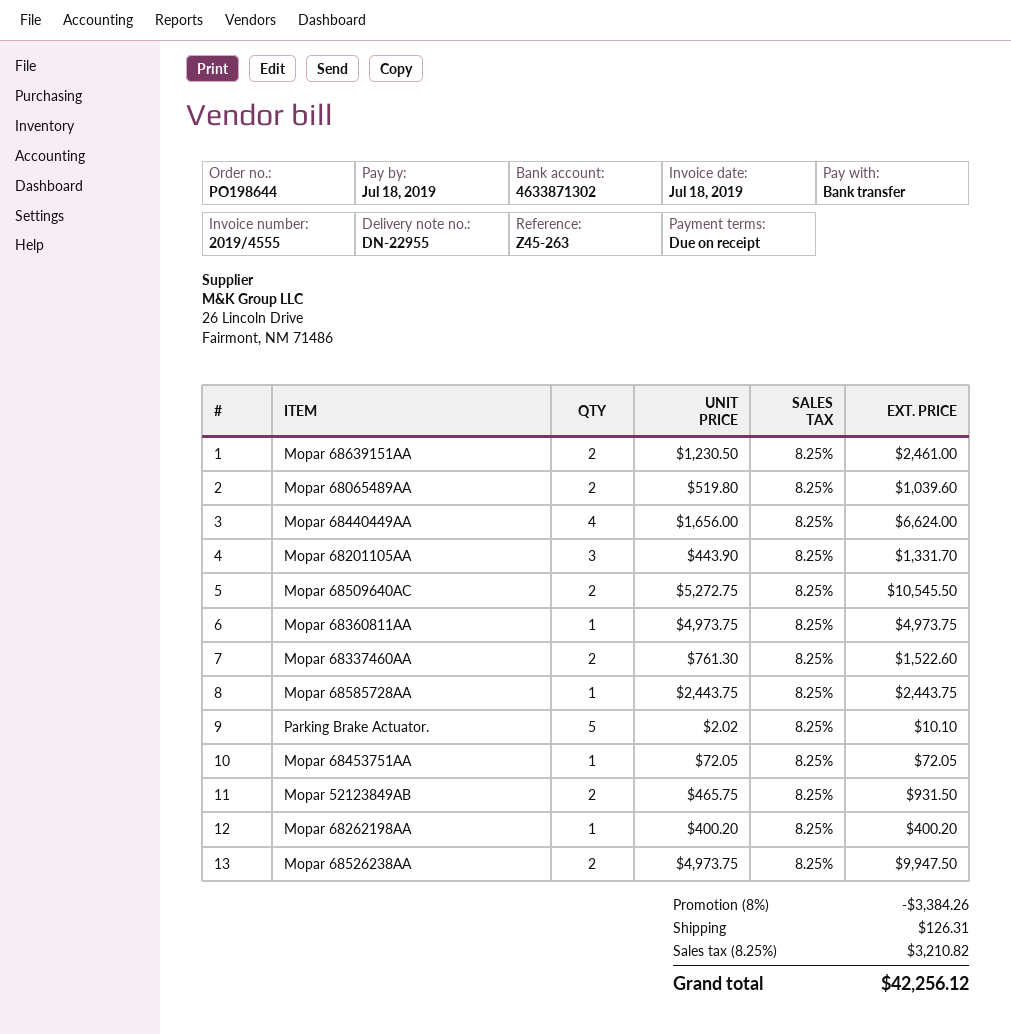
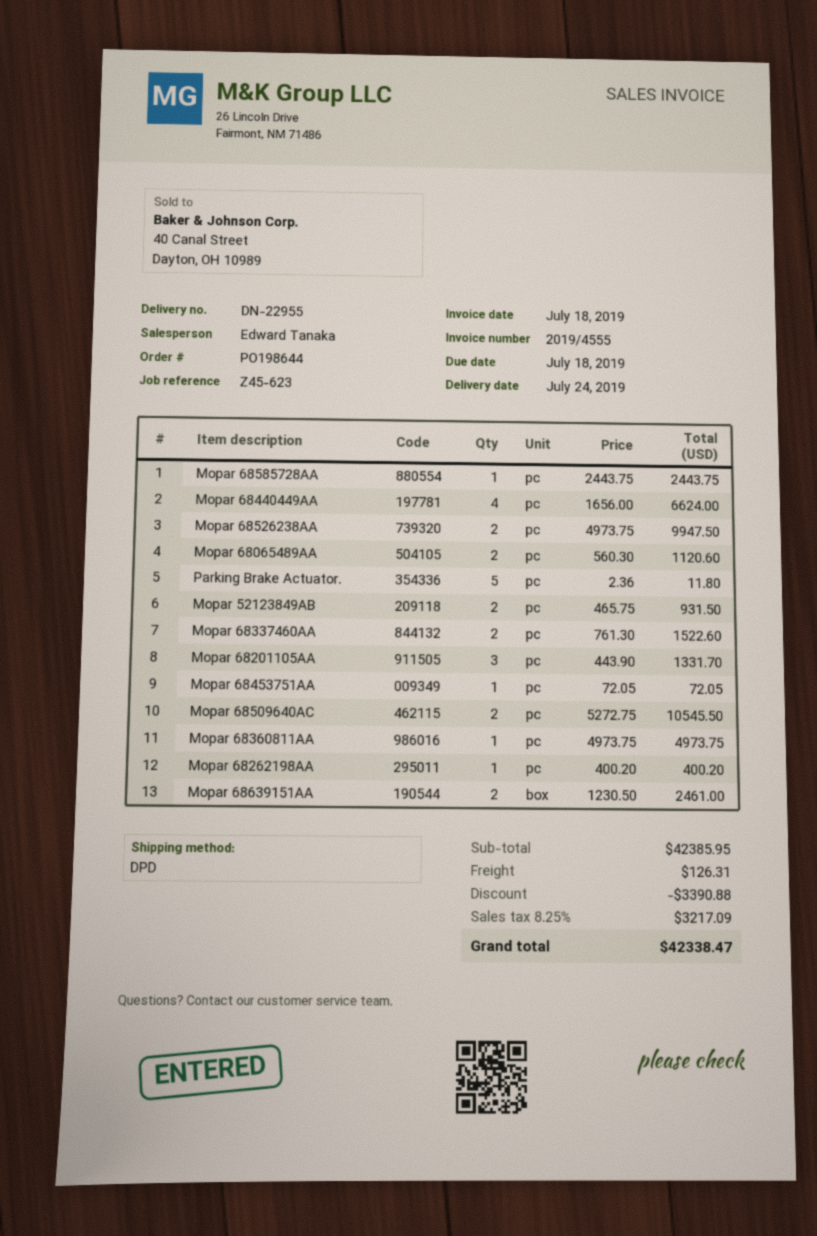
reference: Z45-263 -> Z45-623
Mopar 68065489AA: 2 x 519.80 = 1039.60 -> 2 x 560.30 = 1120.60
Parking Brake Actuator.: 5 x 2.02 = 10.10 -> 5 x 2.36 = 11.80
discount: 3384.26 -> 3390.88
tax: 8.25% = 3210.82 -> 8.25% = 3217.09
total: 42256.12 -> 42338.47

